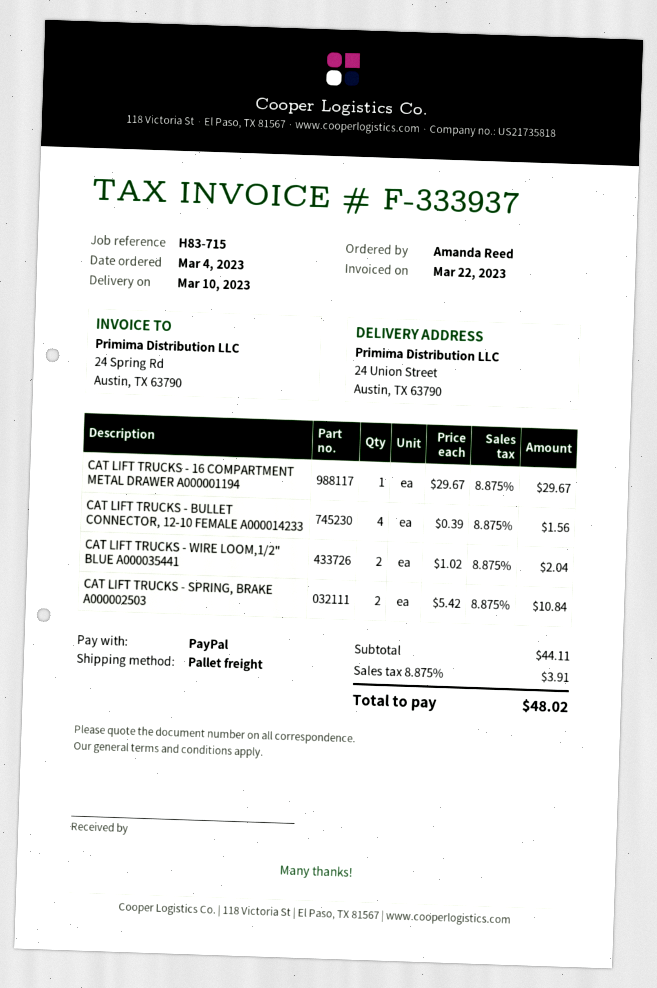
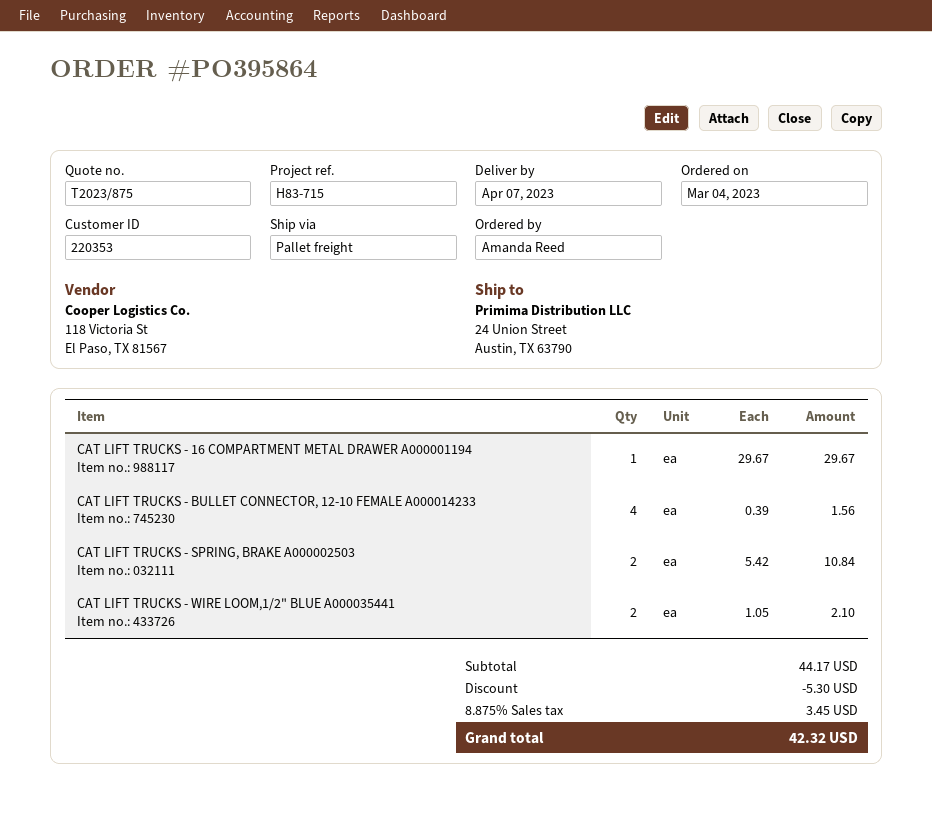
delivery date: 2023-03-10 -> 2023-04-07
CAT LIFT TRUCKS - WIRE LOOM,1/2" BLUE A000035441: 2 x 1.02 = 2.04 -> 2 x 1.05 = 2.10
subtotal: 44.11 -> 44.17
discount: none -> 5.30
tax: 8.875% = 3.91 -> 8.875% = 3.45
total: 48.02 -> 42.32

